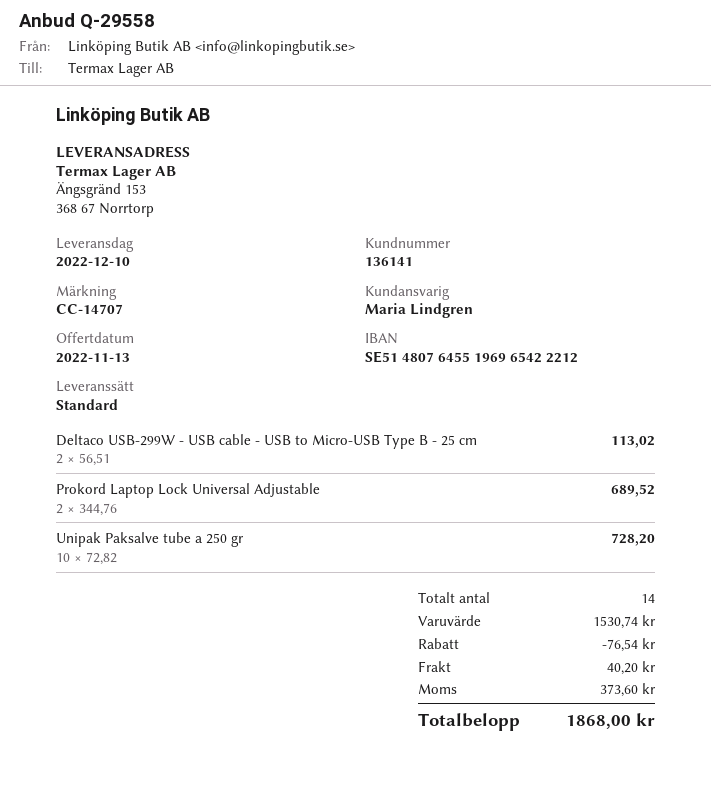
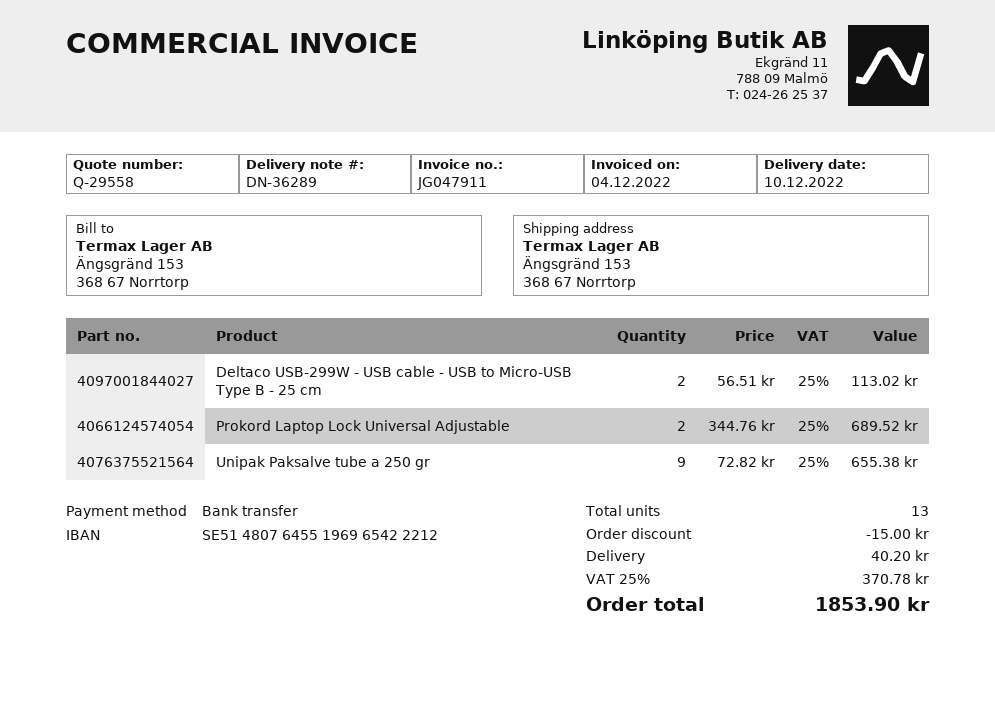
Unipak Paksalve tube a 250 gr: 10 x 72.82 = 728.20 -> 9 x 72.82 = 655.38
total quantity: 14 -> 13
discount: 76.54 -> 15.00
tax: 373.60 -> 370.78
total: 1868.00 -> 1853.90

